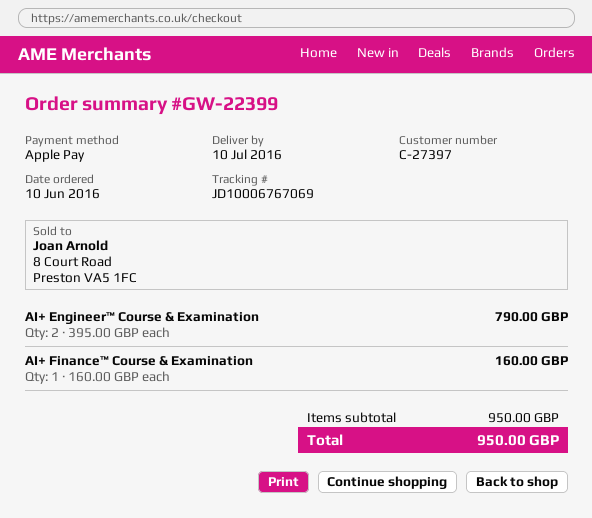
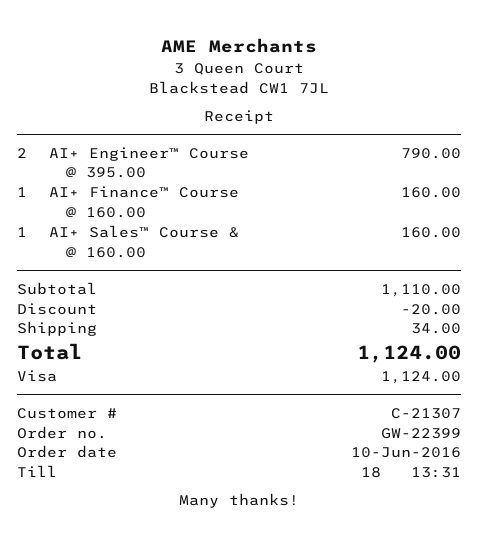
customer number: C-27397 -> C-21307
payment method: Apple Pay -> Visa
AI+ Sales™ Course &: none -> 1 x 160.00 = 160.00
subtotal: 950.00 -> 1110.00
discount: none -> 20.00
shipping: none -> 34.00
total: 950.00 -> 1124.00

